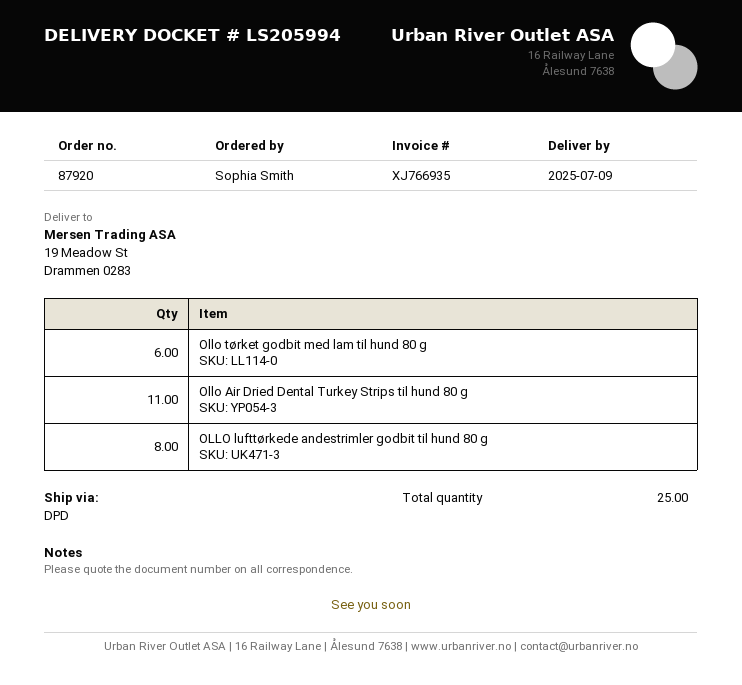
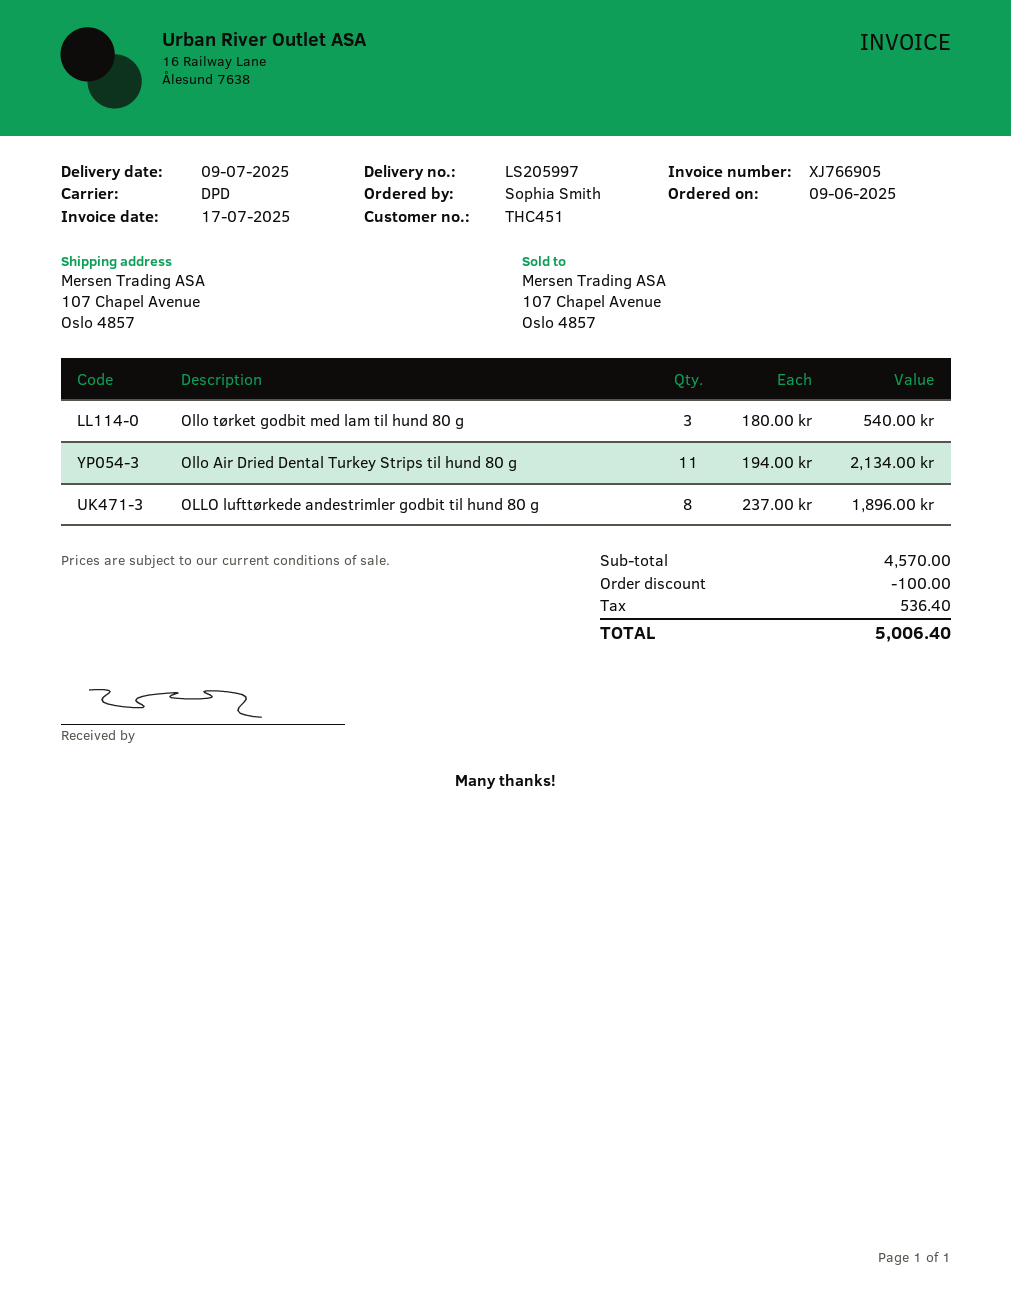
delivery note number: LS205994 -> LS205997
invoice number: XJ766935 -> XJ766905
ship to: 19 Meadow St, Drammen 0283 -> 107 Chapel Avenue, Oslo 4857
Ollo tørket godbit med lam til hund 80 g: 6 -> 3

